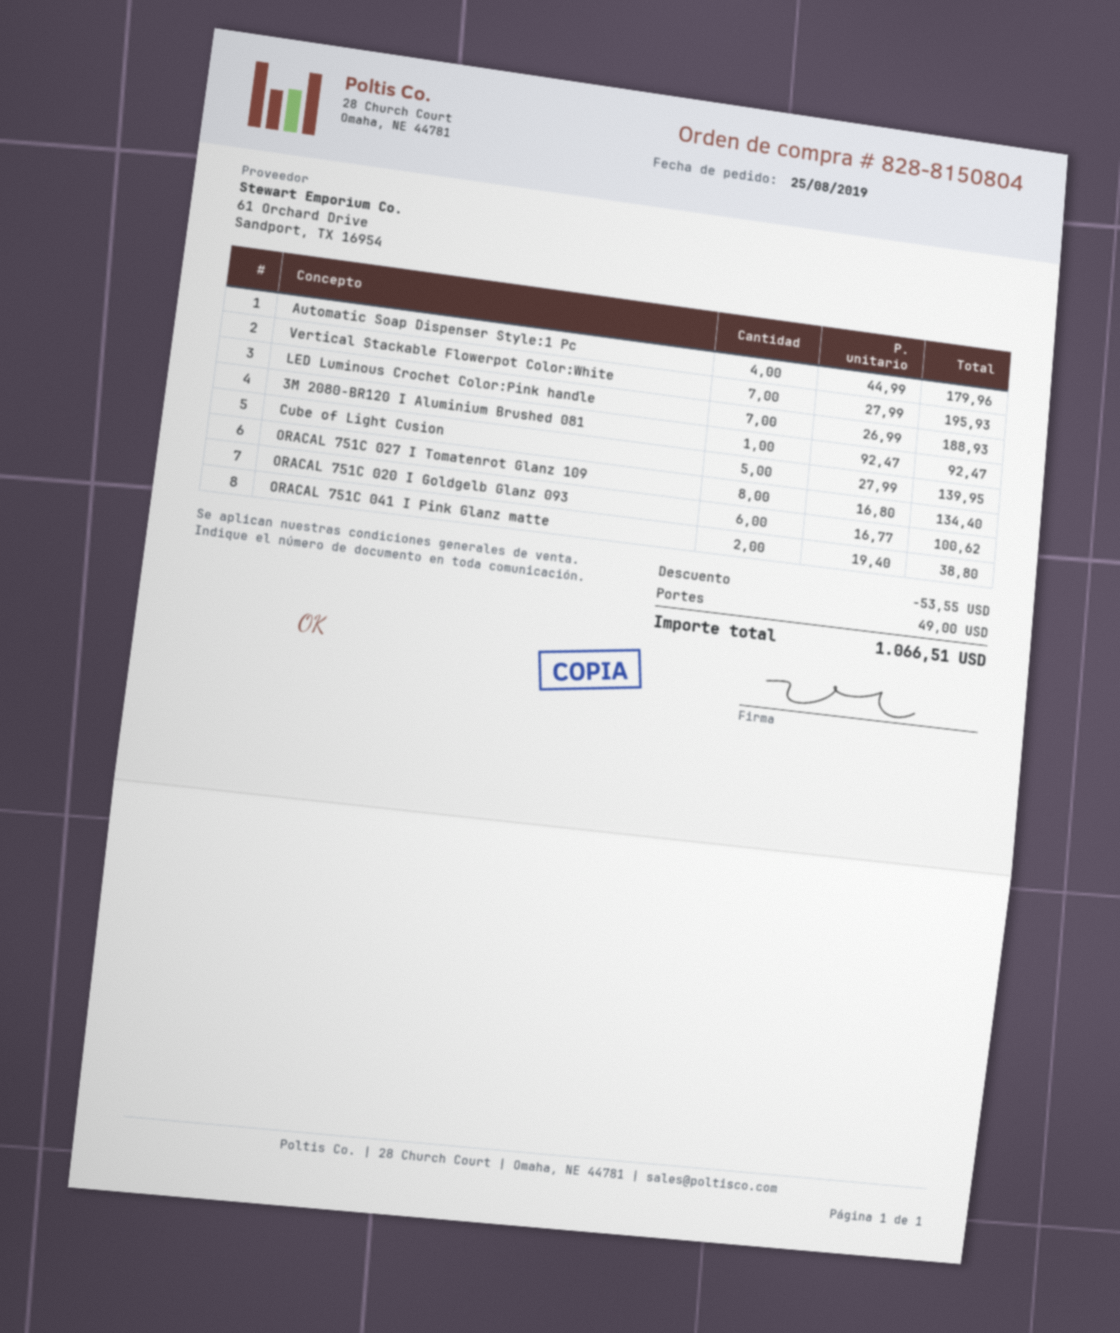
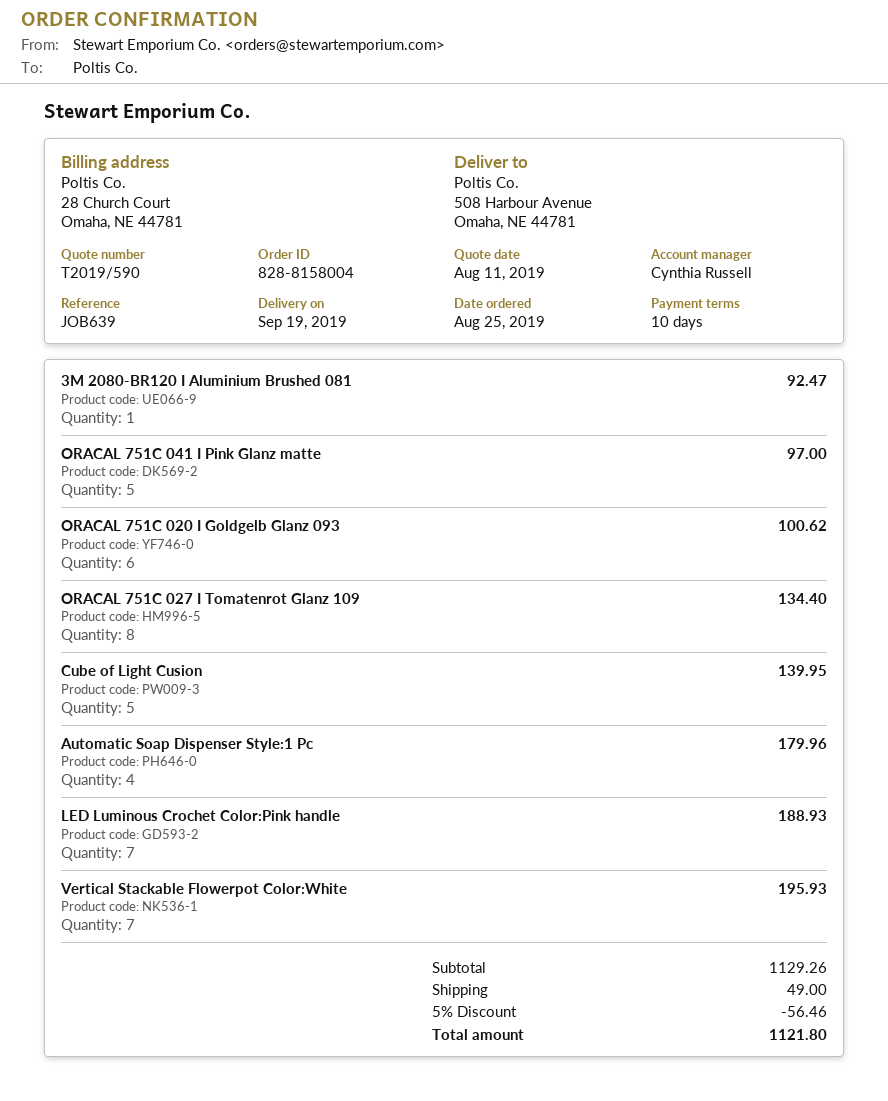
order number: 828-8150804 -> 828-8158004
ORACAL 751C 041 I Pink Glanz matte: 2 for 38.80 -> 5 for 97.00
discount: 53.55 -> 56.46
total: 1066.51 -> 1121.80

